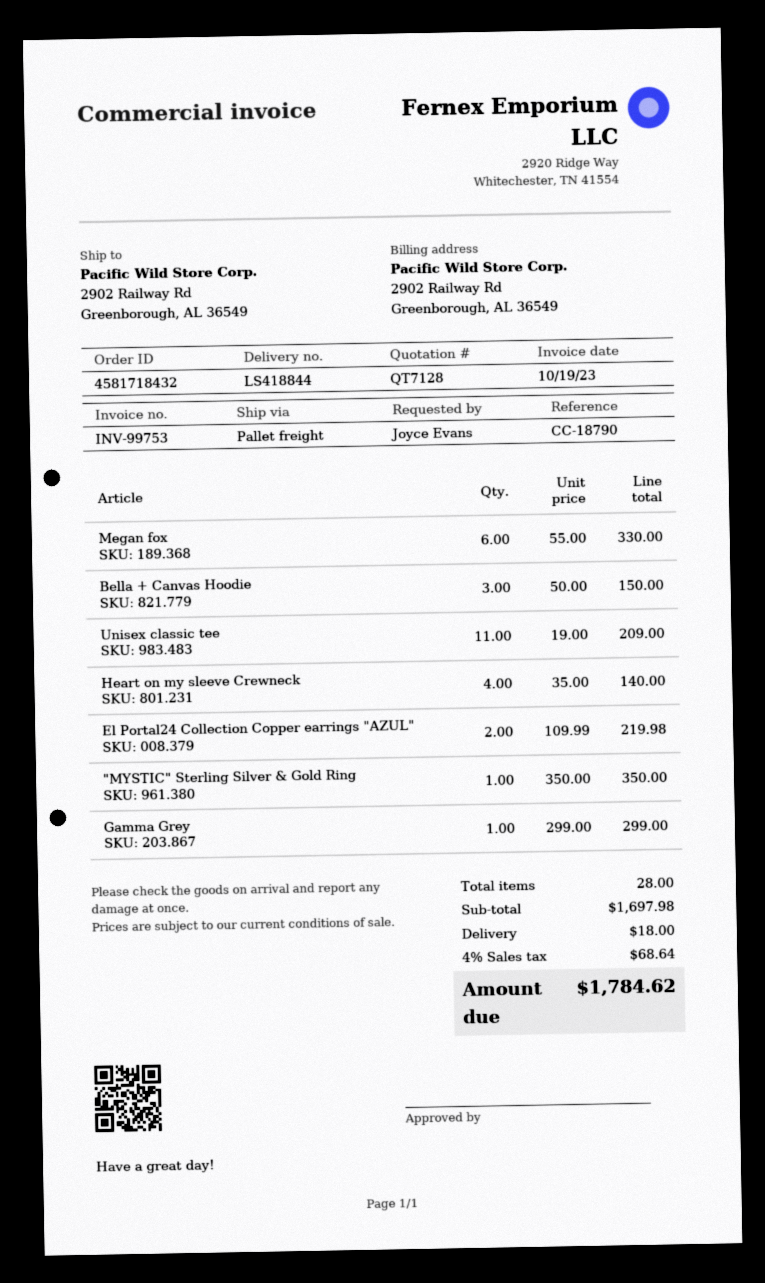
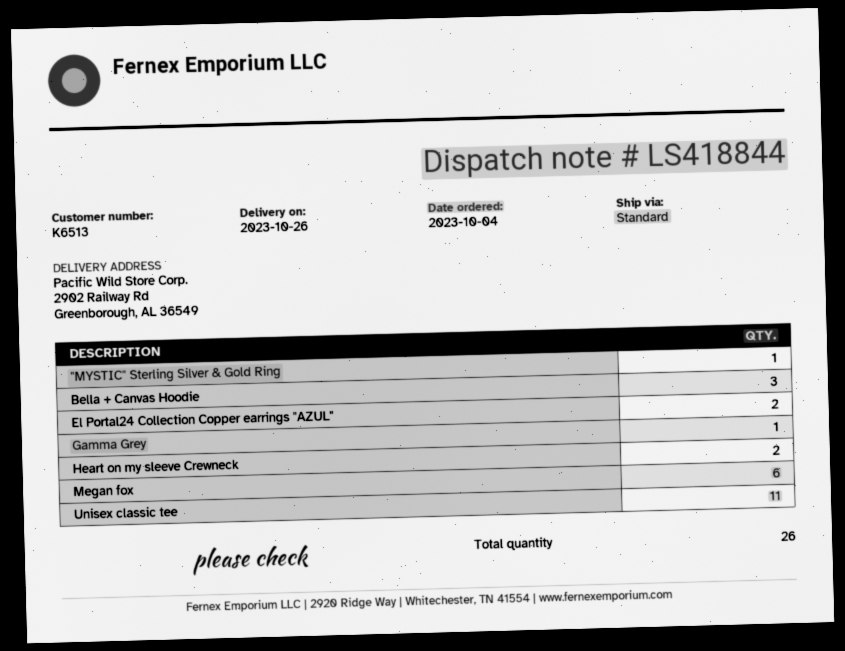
shipping method: pallet freight -> standard
Heart on my sleeve Crewneck: 4 -> 2
total quantity: 28 -> 26

